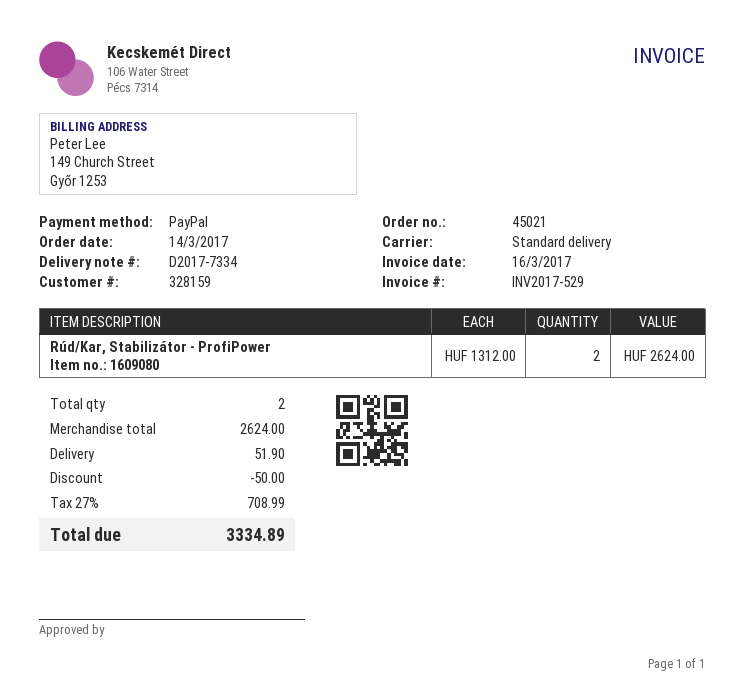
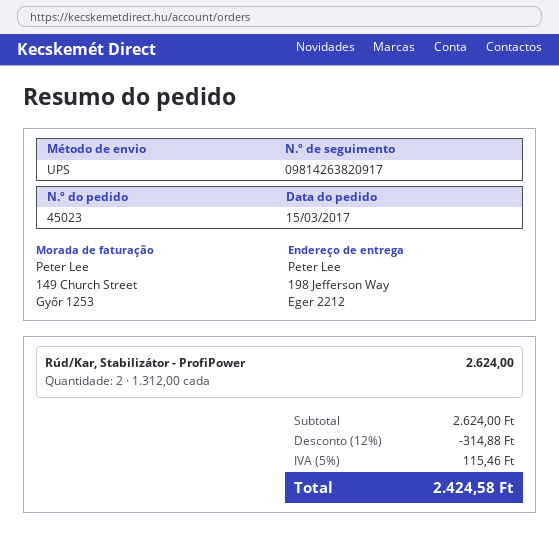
order number: 45021 -> 45023
order date: 2017-03-14 -> 2017-03-15
shipping method: standard -> UPS
discount: 50.00 -> 314.88
shipping: 51.90 -> none
tax: 27% = 708.99 -> 5% = 115.46
total: 3334.89 -> 2424.58

